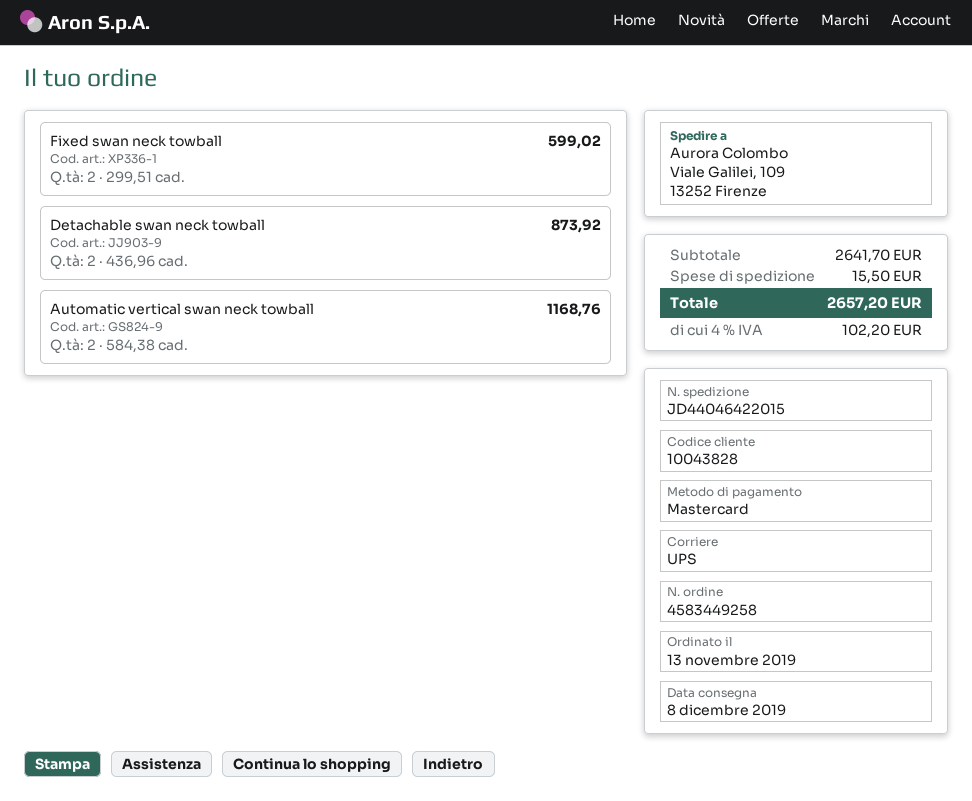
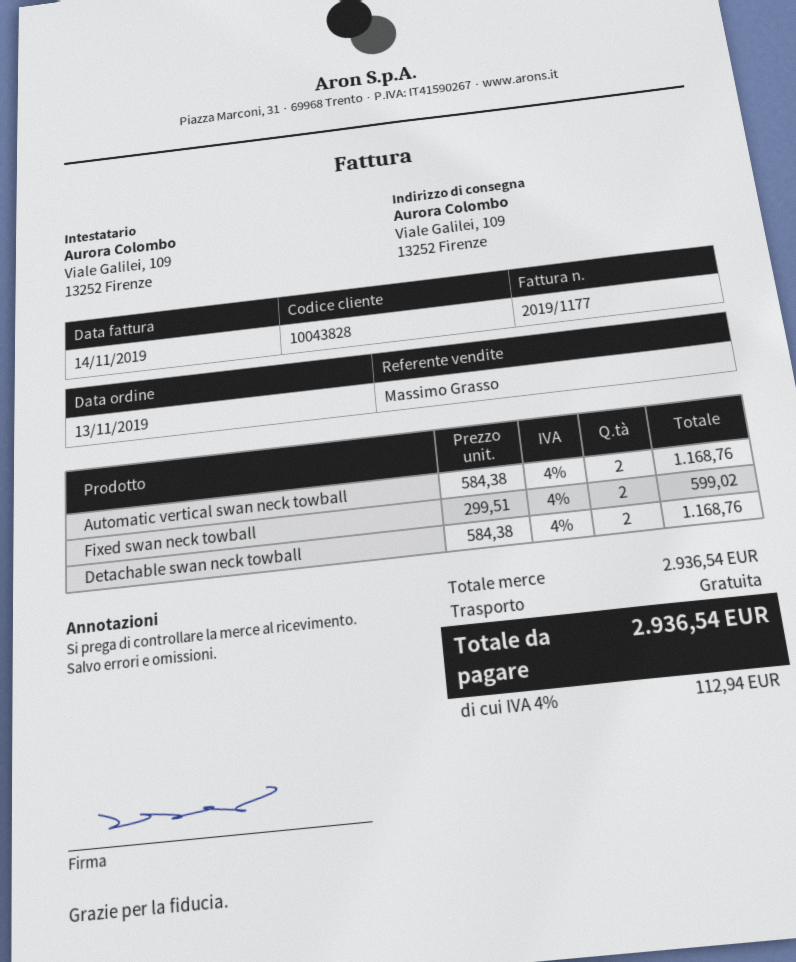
Detachable swan neck towball: 2 x 436.96 = 873.92 -> 2 x 584.38 = 1168.76
subtotal: 2641.70 -> 2936.54
shipping: 15.50 -> 0.00
tax: 4% = 102.20 -> 4% = 112.94
total: 2657.20 -> 2936.54

